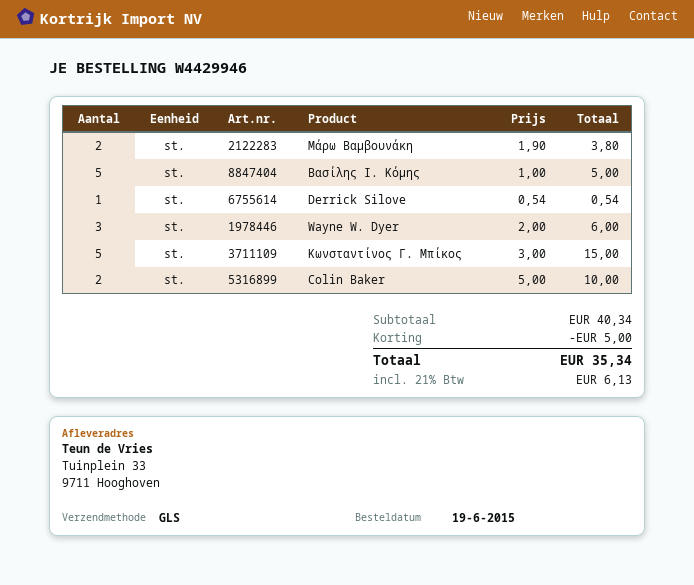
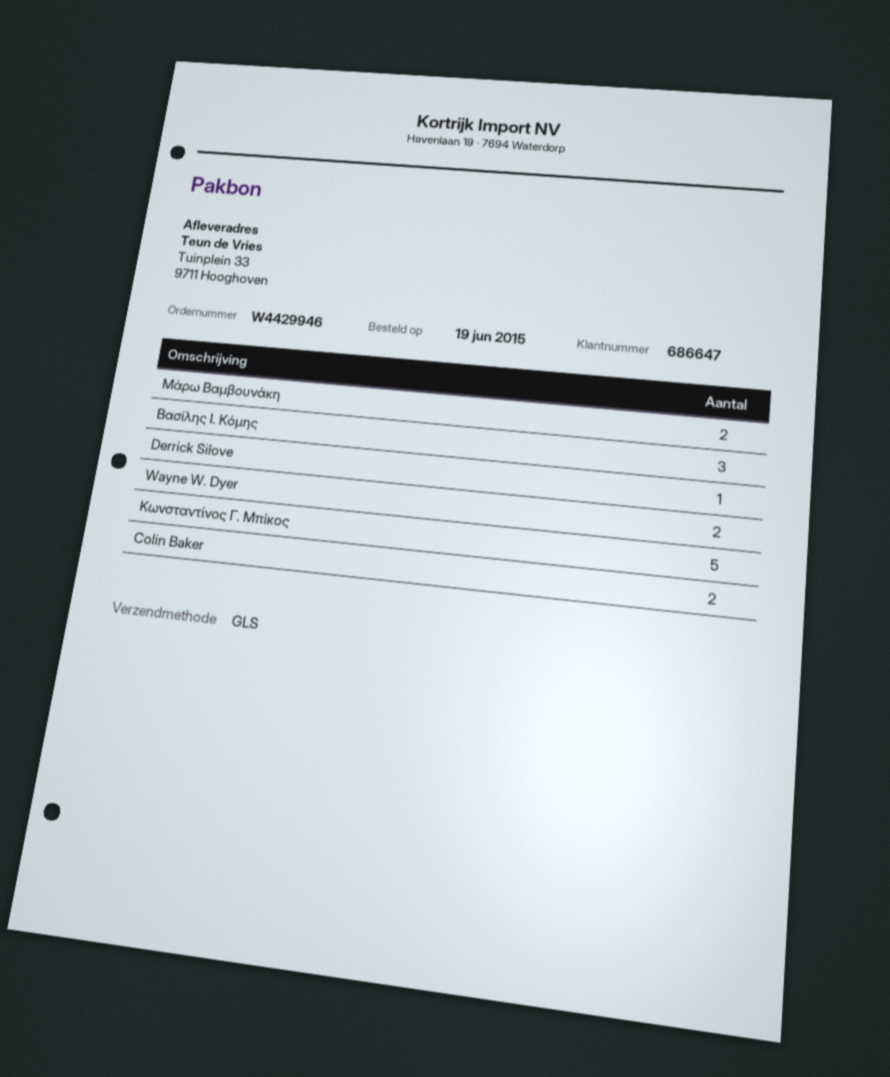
Βασίλης Ι. Κόμης: 5 -> 3
Wayne W. Dyer: 3 -> 2

